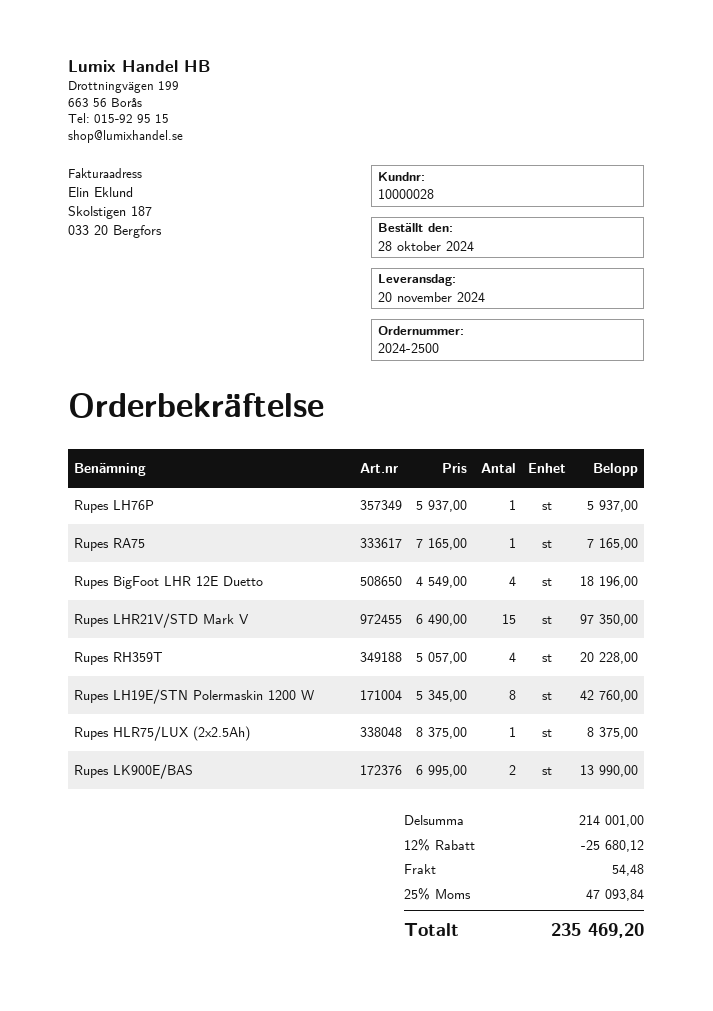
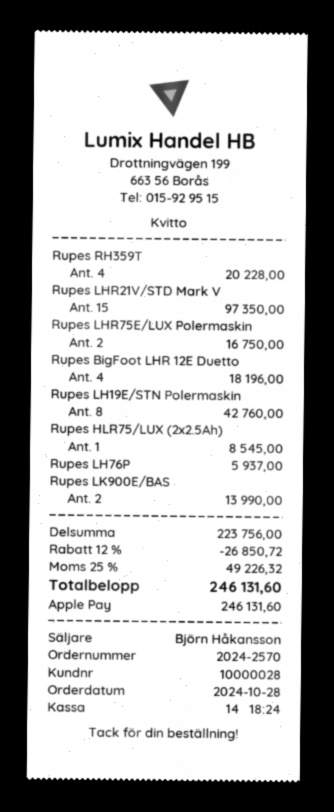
order number: 2024-2500 -> 2024-2570
Rupes RA75: 1 for 7165.00 -> none
Rupes HLR75/LUX (2x2.5Ah): 1 for 8375.00 -> 1 for 8545.00
Rupes LHR75E/LUX Polermaskin: none -> 2 for 16750.00
subtotal: 214001.00 -> 223756.00
discount: 12% = 25680.12 -> 12% = 26850.72
shipping: 54.48 -> none
tax: 25% = 47093.84 -> 25% = 49226.32
total: 235469.20 -> 246131.60

